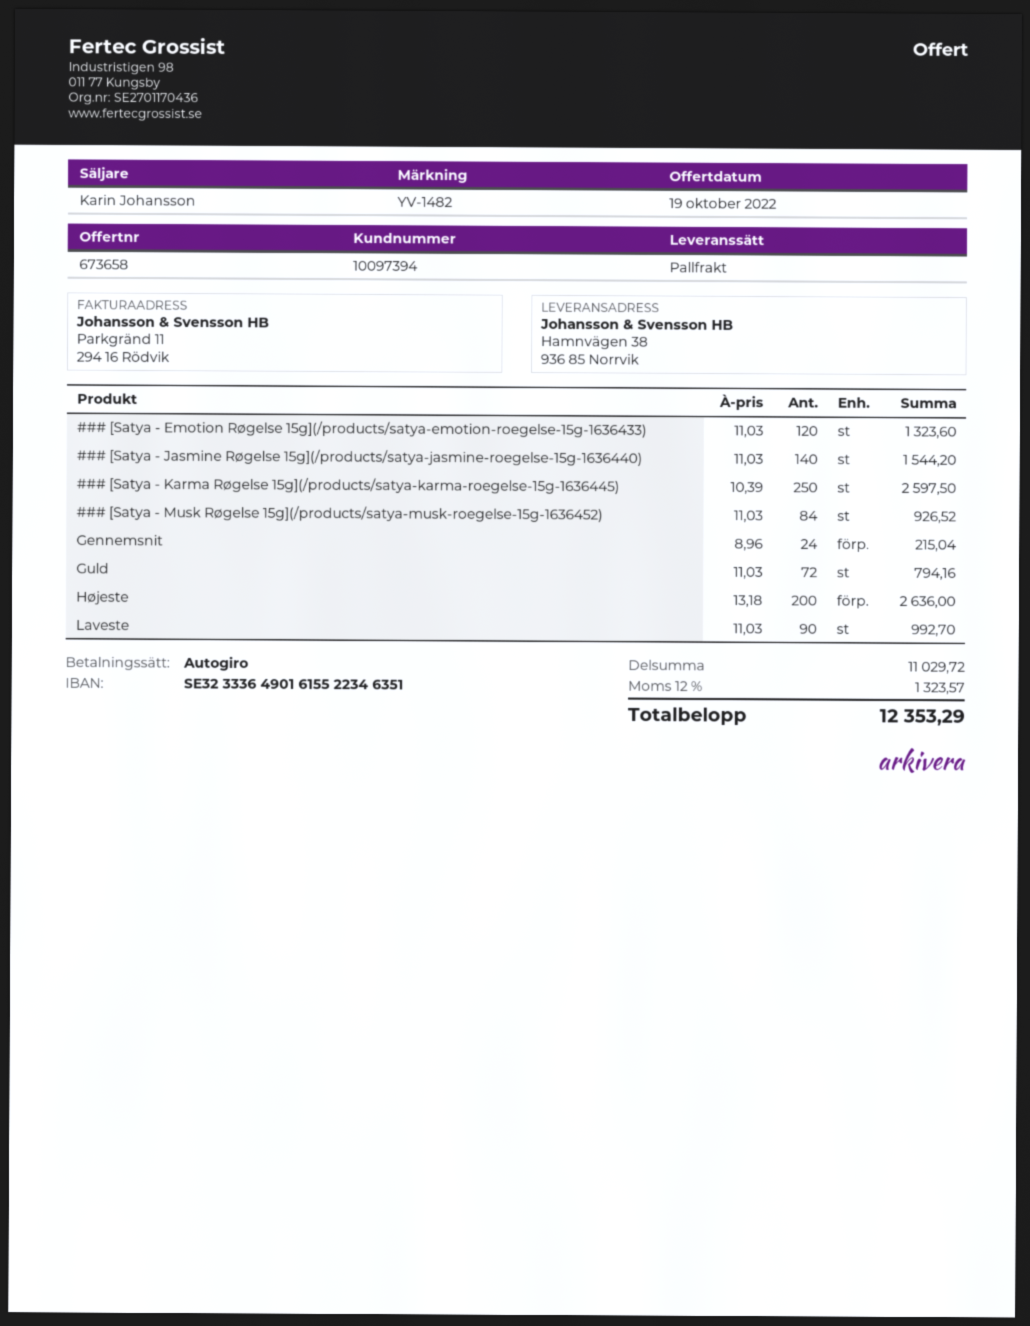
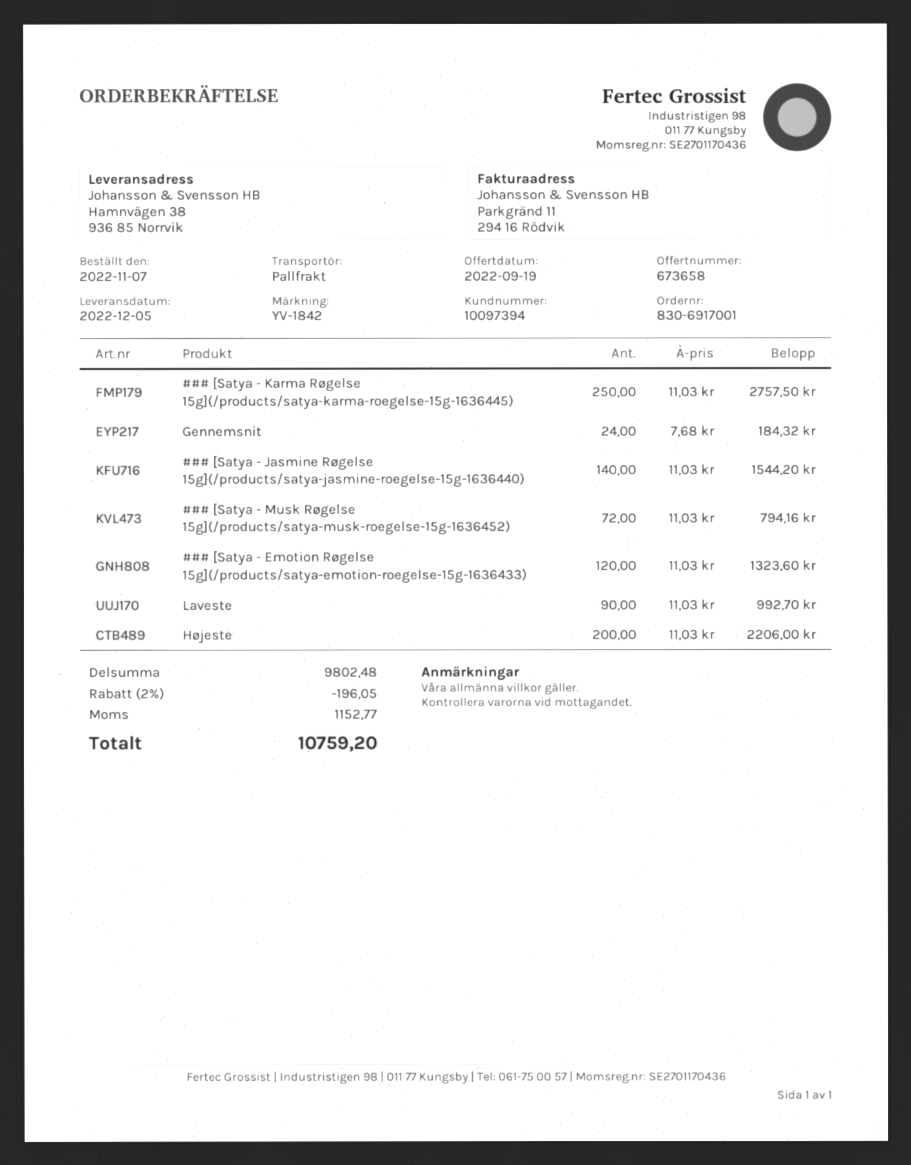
quote date: 2022-10-19 -> 2022-09-19
reference: YV-1482 -> YV-1842
### [Satya - Karma Røgelse 15g](/products/satya-karma-roegelse-15g-1636445): 250 x 10.39 = 2597.50 -> 250 x 11.03 = 2757.50
### [Satya - Musk Røgelse 15g](/products/satya-musk-roegelse-15g-1636452): 84 x 11.03 = 926.52 -> 72 x 11.03 = 794.16
Gennemsnit: 24 x 8.96 = 215.04 -> 24 x 7.68 = 184.32
Guld: 72 x 11.03 = 794.16 -> none
Højeste: 200 x 13.18 = 2636.00 -> 200 x 11.03 = 2206.00
subtotal: 11029.72 -> 9802.48
discount: none -> 2% = 196.05
tax: 1323.57 -> 1152.77
total: 12353.29 -> 10759.20

